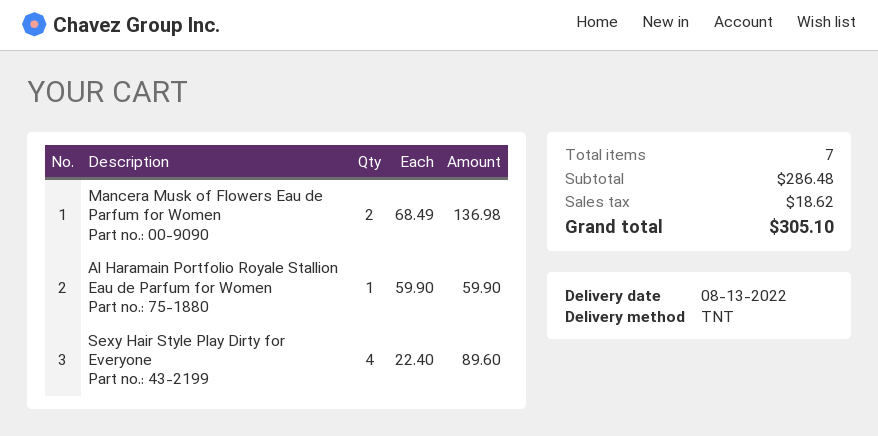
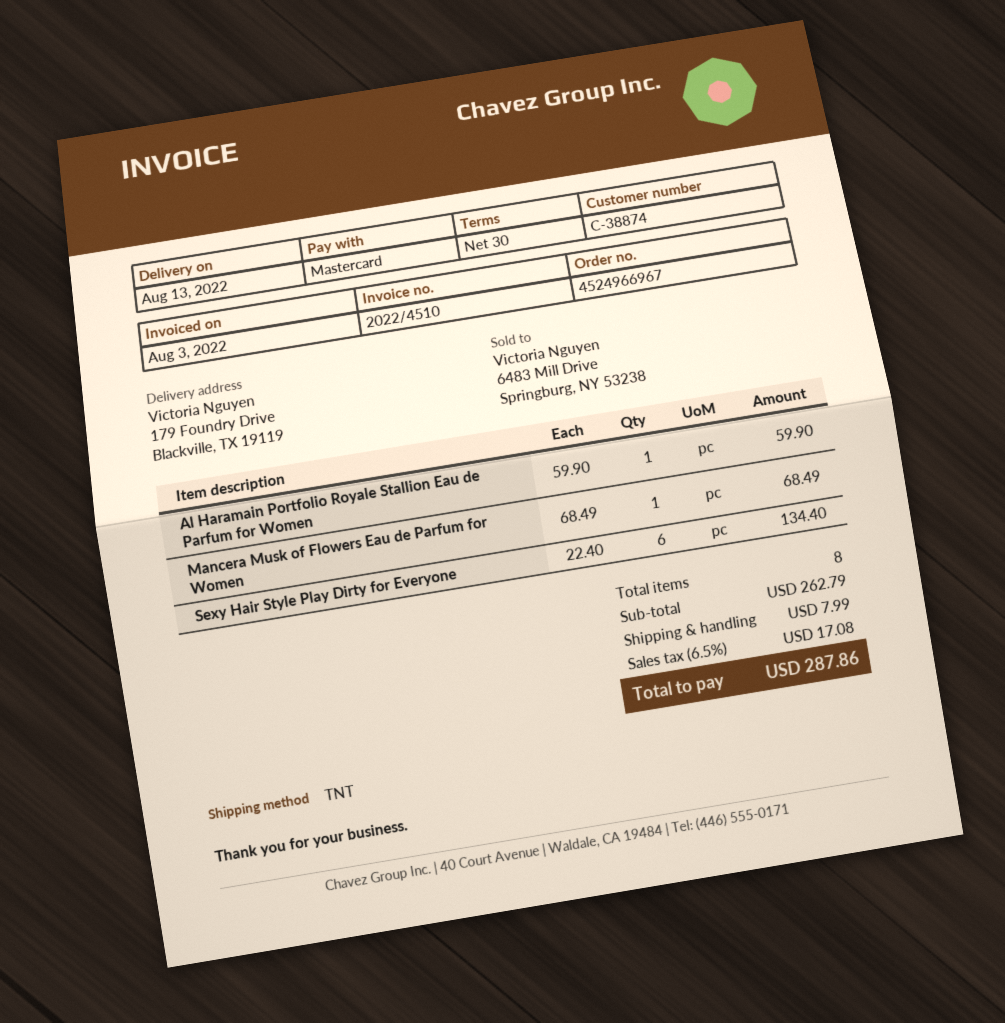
Mancera Musk of Flowers Eau de Parfum for Women: 2 x 68.49 = 136.98 -> 1 x 68.49 = 68.49
Sexy Hair Style Play Dirty for Everyone: 4 x 22.40 = 89.60 -> 6 x 22.40 = 134.40
total quantity: 7 -> 8
subtotal: 286.48 -> 262.79
shipping: none -> 7.99
tax: 18.62 -> 17.08
total: 305.10 -> 287.86

